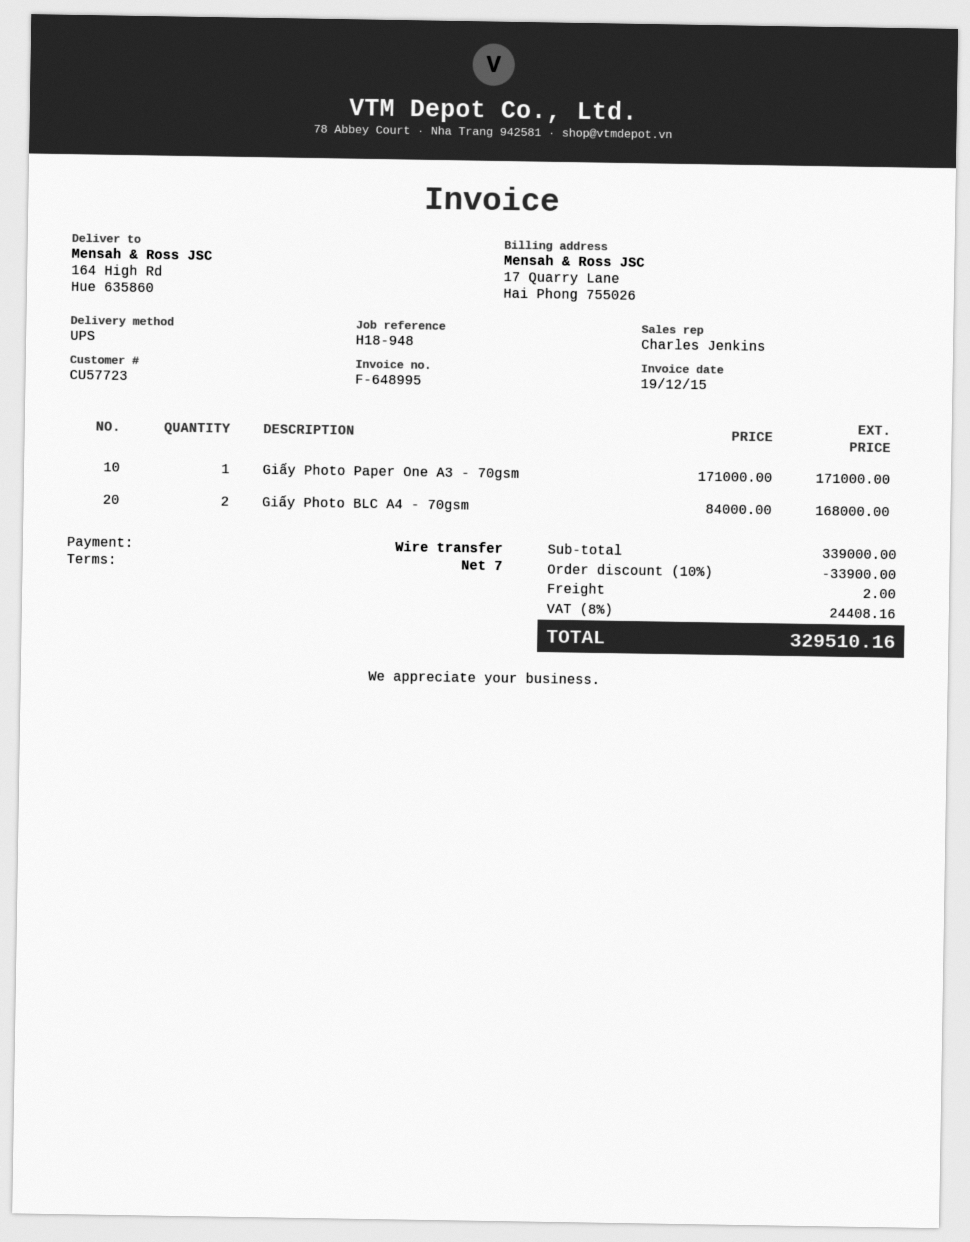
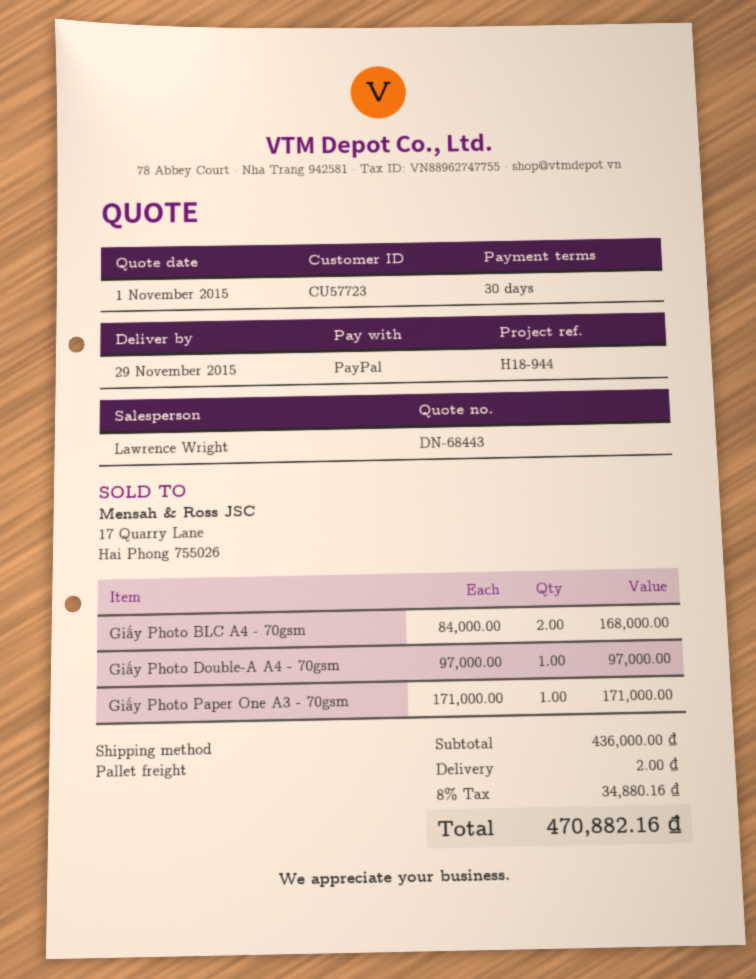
payment terms: 7 days -> 30 days
reference: H18-948 -> H18-944
sales rep: Charles Jenkins -> Lawrence Wright
payment method: bank transfer -> PayPal
shipping method: UPS -> pallet freight
Giấy Photo Double-A A4 - 70gsm: none -> 1 x 97000.00 = 97000.00
subtotal: 339000.00 -> 436000.00
discount: 10% = 33900.00 -> none
tax: 8% = 24408.16 -> 8% = 34880.16
total: 329510.16 -> 470882.16

